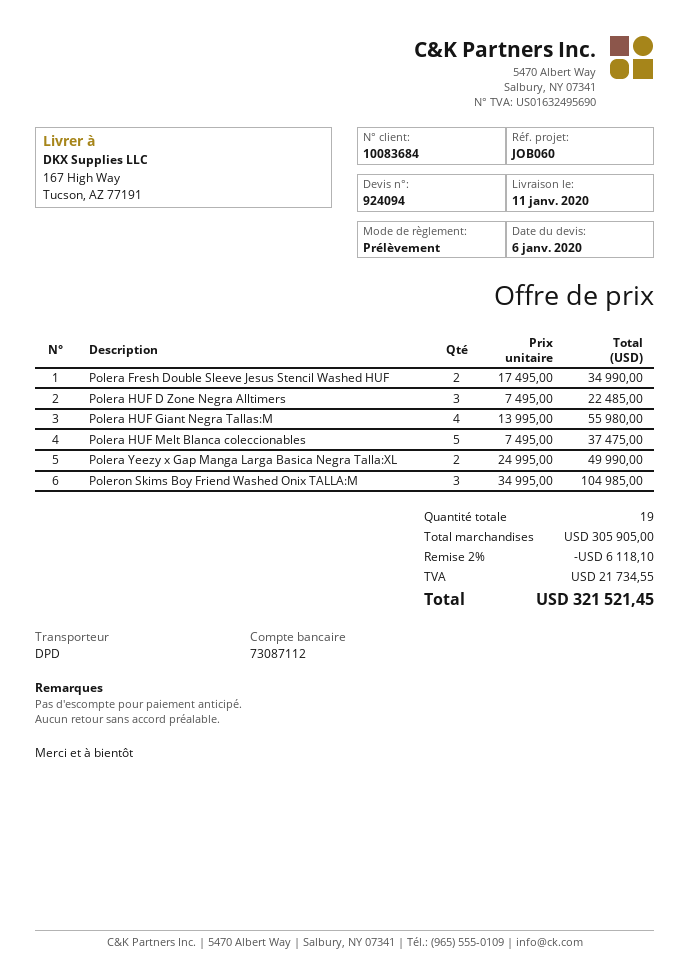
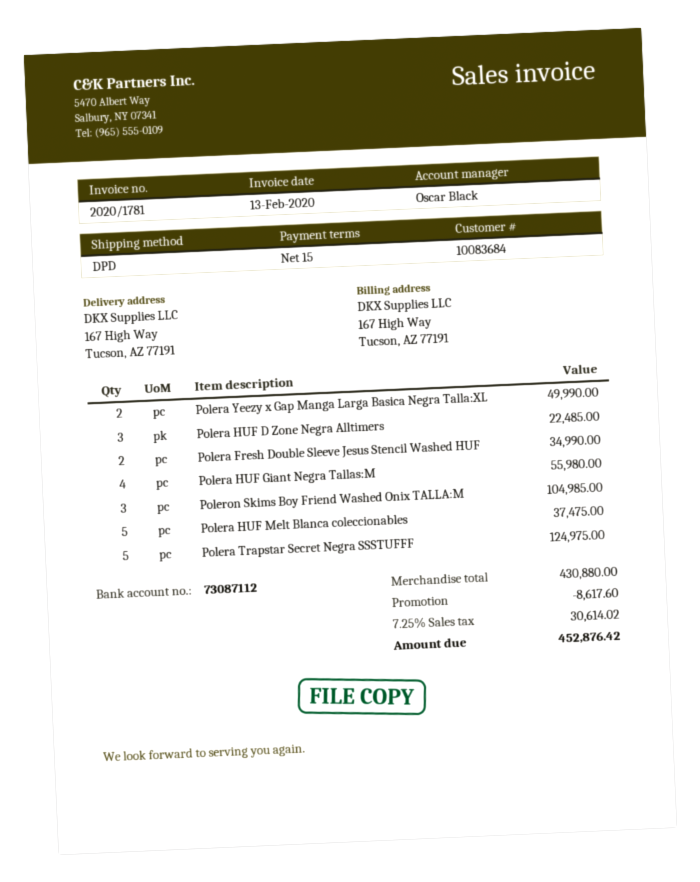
Polera Trapstar Secret Negra SSSTUFFF: none -> 5 for 124975.00
subtotal: 305905.00 -> 430880.00
discount: 6118.10 -> 8617.60
tax: 21734.55 -> 30614.02
total: 321521.45 -> 452876.42

